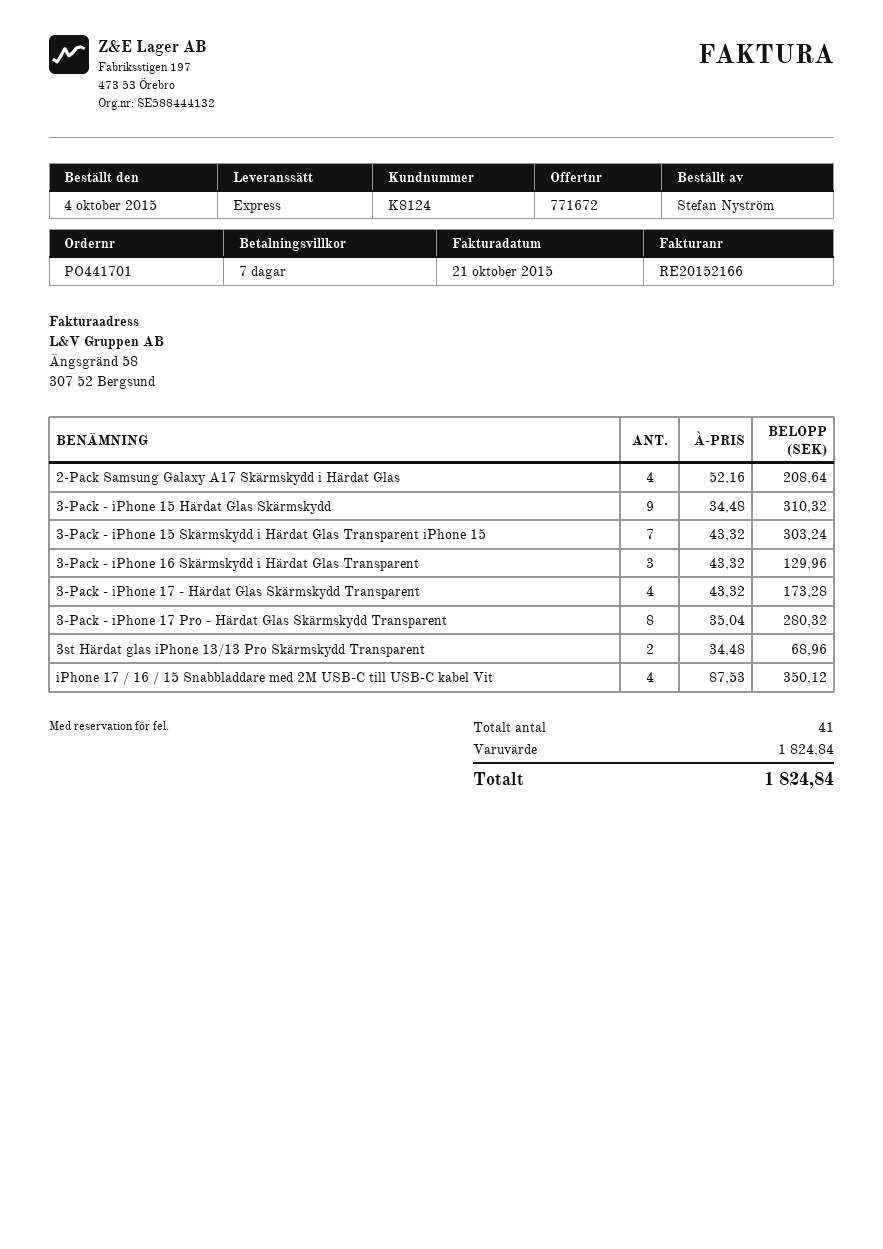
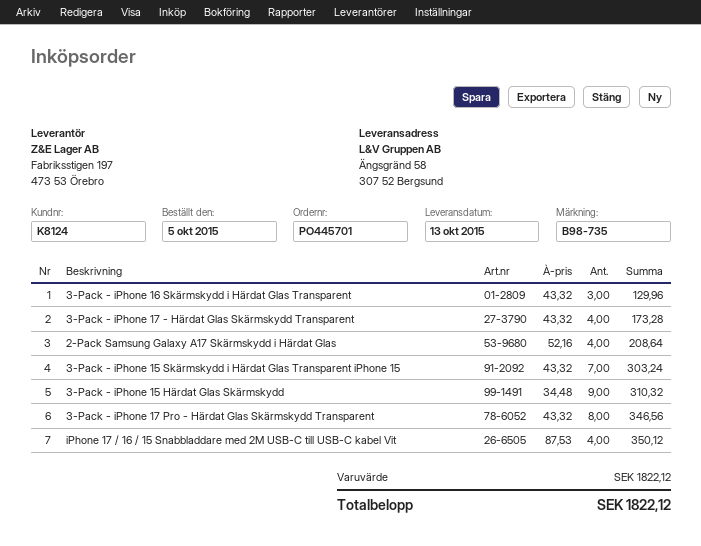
order number: PO441701 -> PO445701
order date: 2015-10-04 -> 2015-10-05
3-Pack - iPhone 17 Pro - Härdat Glas Skärmskydd Transparent: 8 x 35.04 = 280.32 -> 8 x 43.32 = 346.56
3st Härdat glas iPhone 13/13 Pro Skärmskydd Transparent: 2 x 34.48 = 68.96 -> none
subtotal: 1824.84 -> 1822.12
total: 1824.84 -> 1822.12

